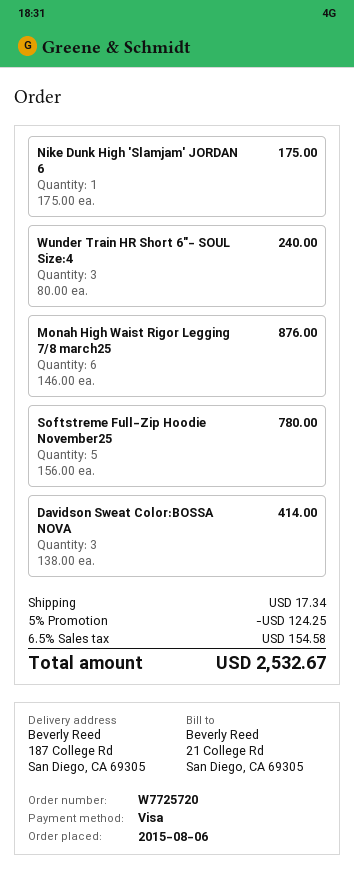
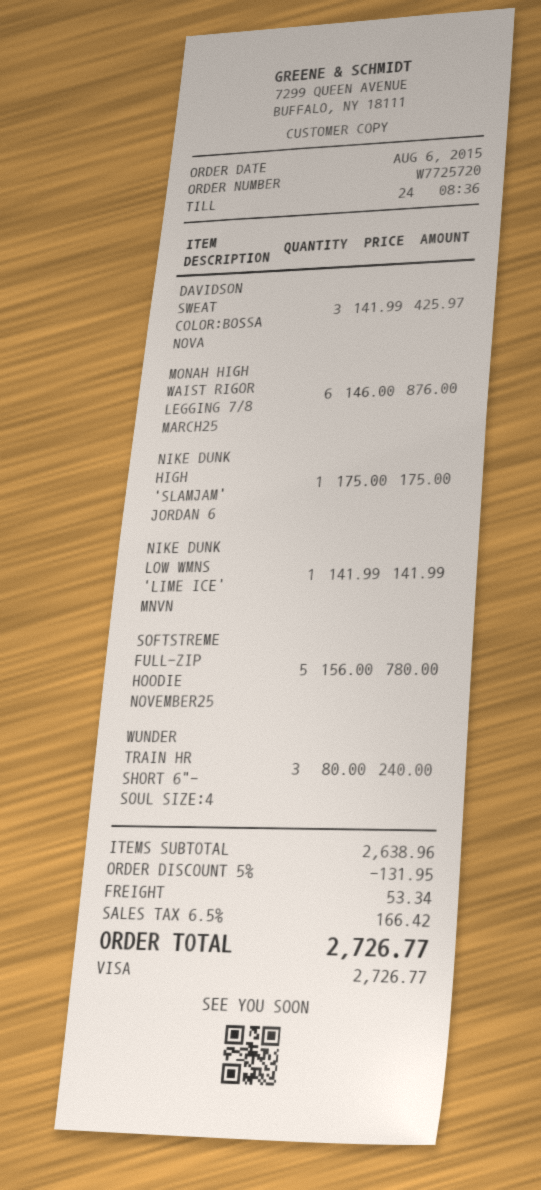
Davidson Sweat Color:BOSSA NOVA: 3 x 138.00 = 414.00 -> 3 x 141.99 = 425.97
NIKE DUNK LOW WMNS 'LIME ICE' MNVN: none -> 1 x 141.99 = 141.99
discount: 5% = 124.25 -> 5% = 131.95
shipping: 17.34 -> 53.34
tax: 6.5% = 154.58 -> 6.5% = 166.42
total: 2532.67 -> 2726.77

